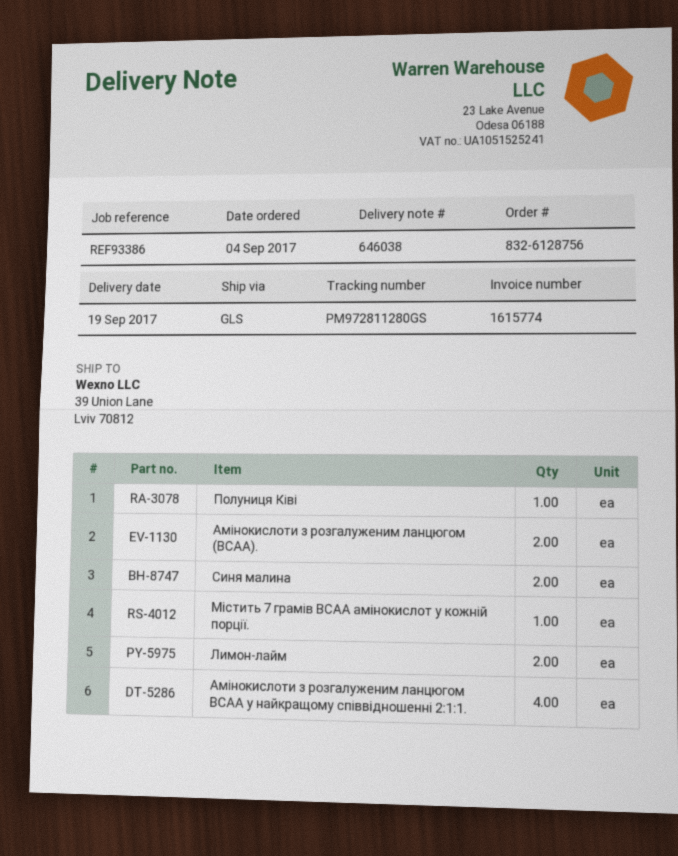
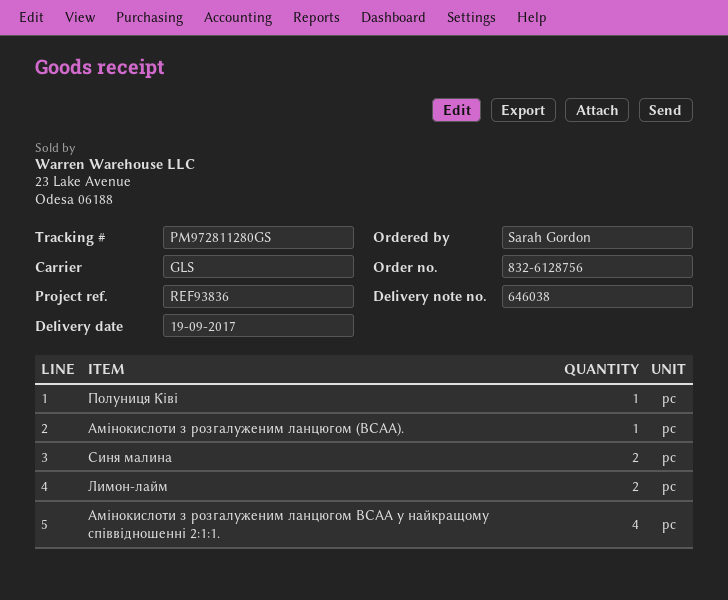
reference: REF93386 -> REF93836
Амінокислоти з розгалуженим ланцюгом (BCAA).: 2 -> 1
Містить 7 грамів BCAA амінокислот у кожній порції.: 1 -> none

